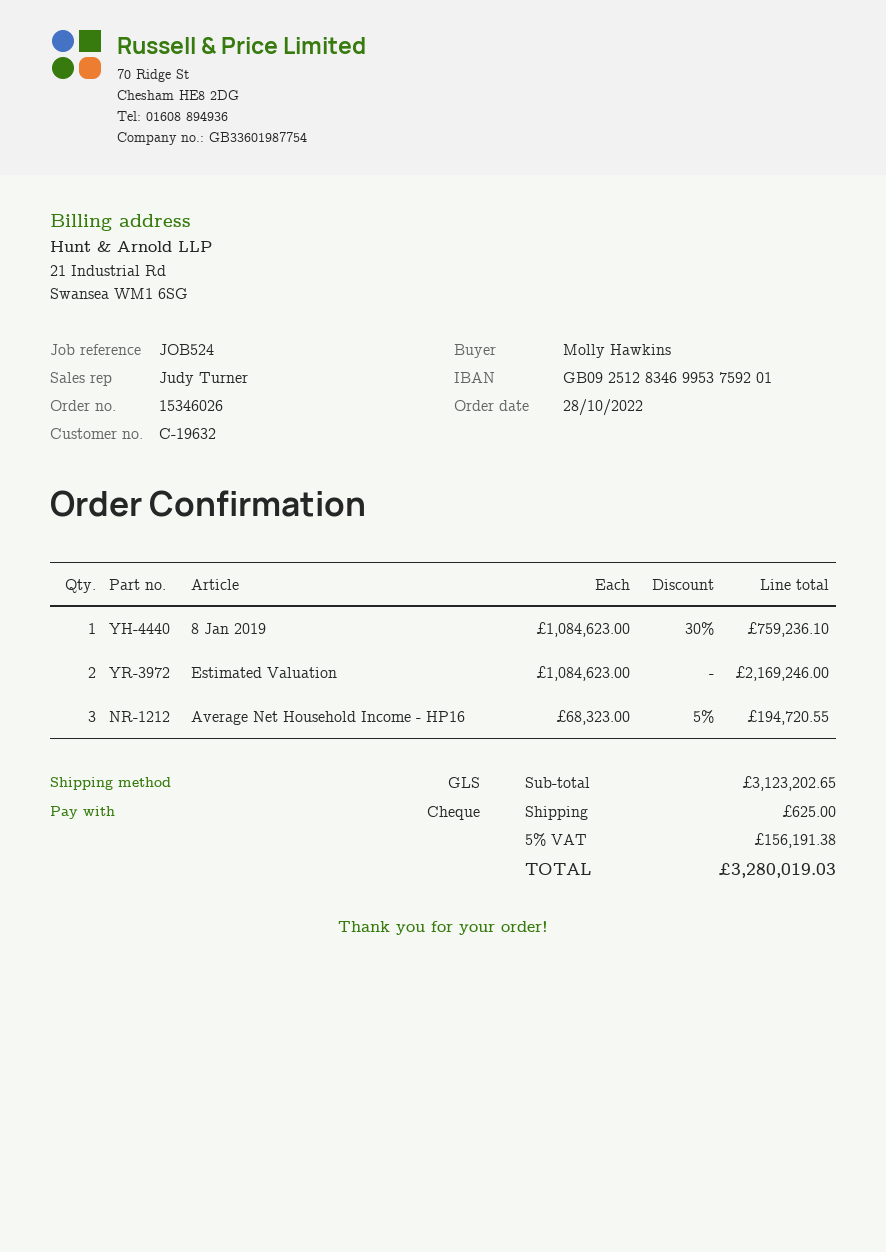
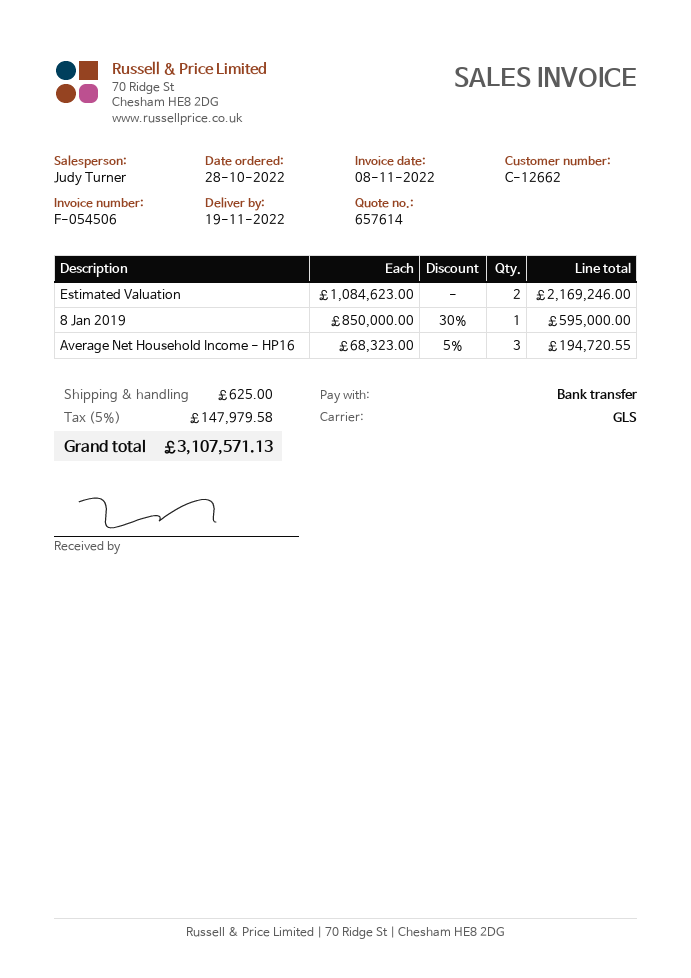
customer number: C-19632 -> C-12662
payment method: cheque -> bank transfer
8 Jan 2019: 1 x 1084623.00 - 30% = 759236.10 -> 1 x 850000.00 - 30% = 595000.00
tax: 5% = 156191.38 -> 5% = 147979.58
total: 3280019.03 -> 3107571.13

